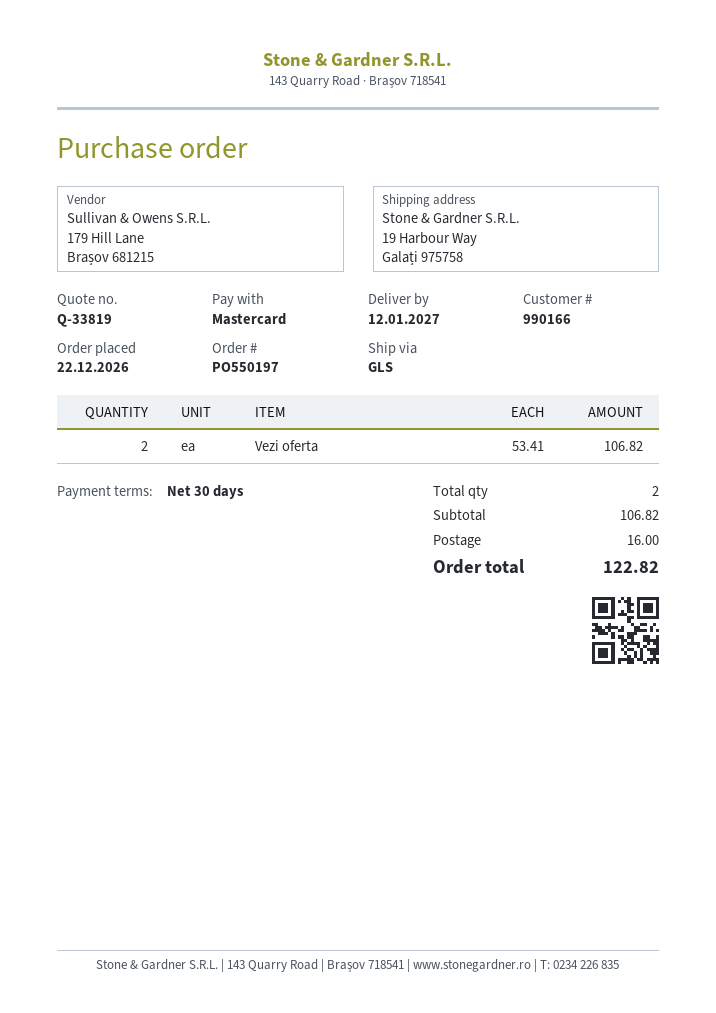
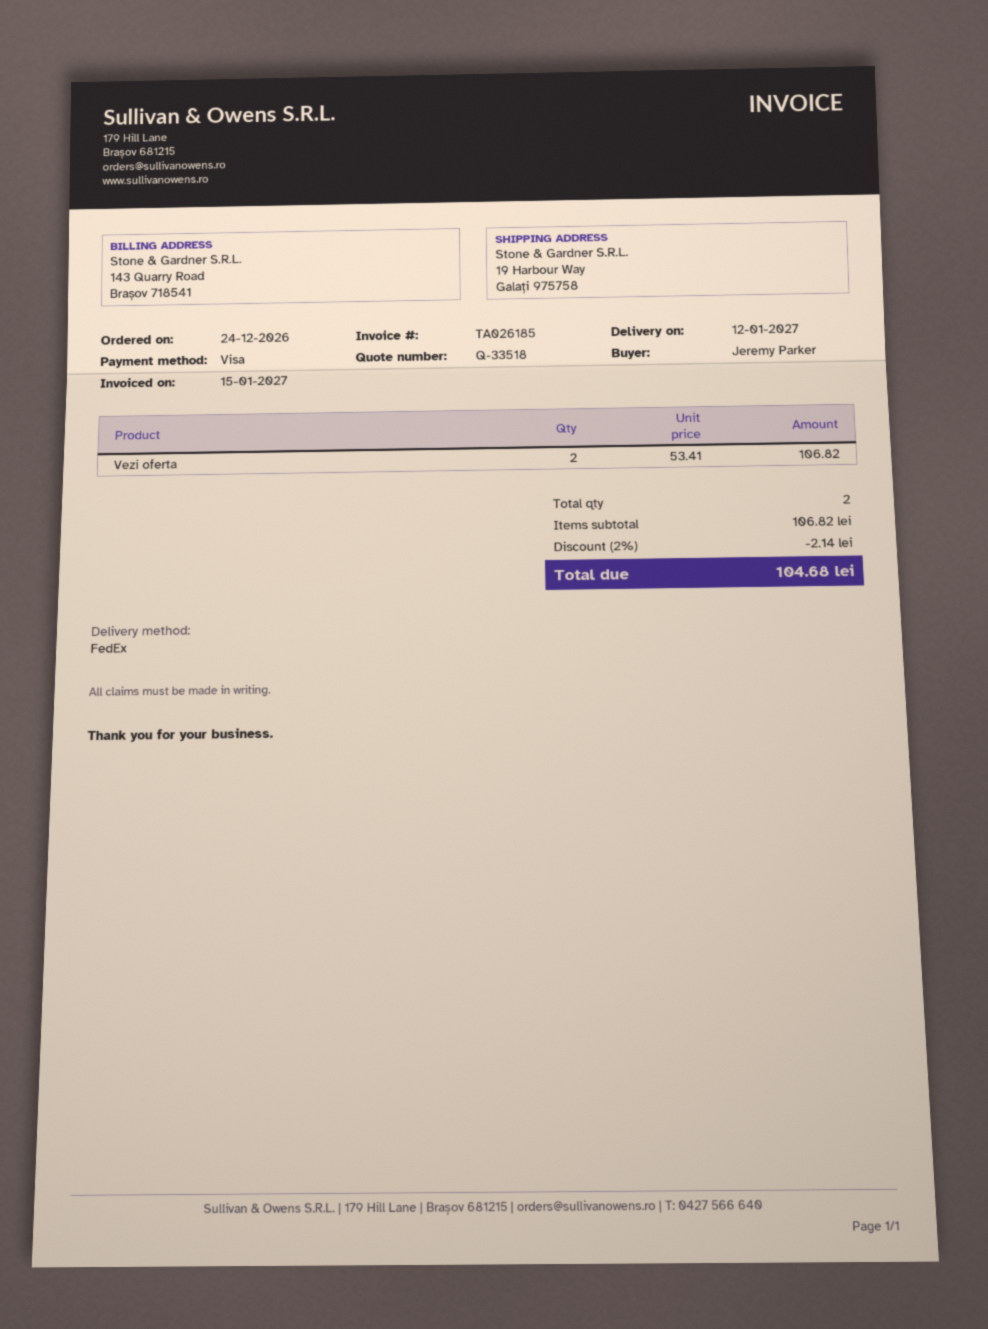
quote number: Q-33819 -> Q-33518
order date: 2026-12-22 -> 2026-12-24
payment method: Mastercard -> Visa
shipping method: GLS -> FedEx
discount: none -> 2% = 2.14
shipping: 16.00 -> none
total: 122.82 -> 104.68

